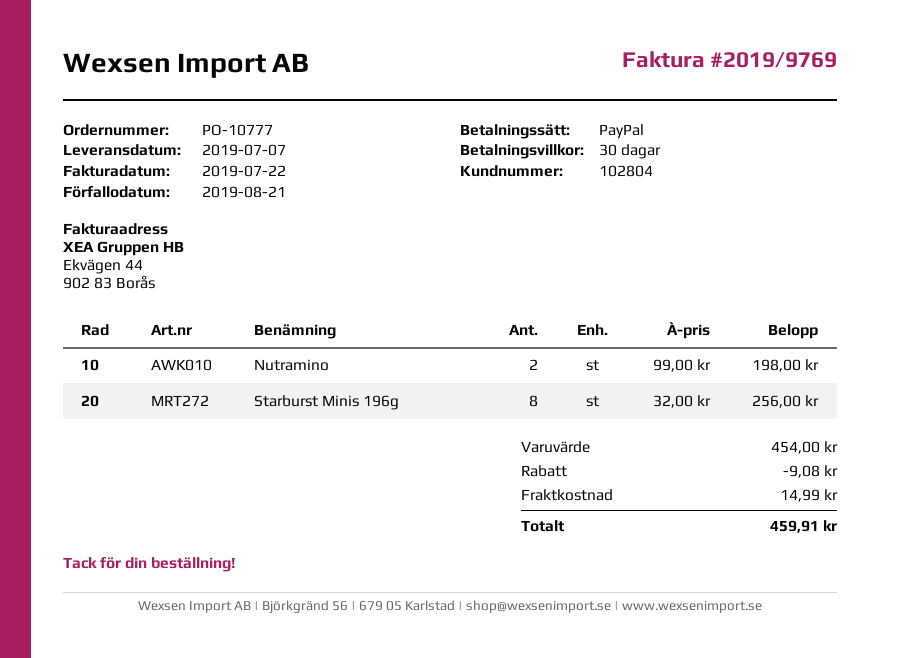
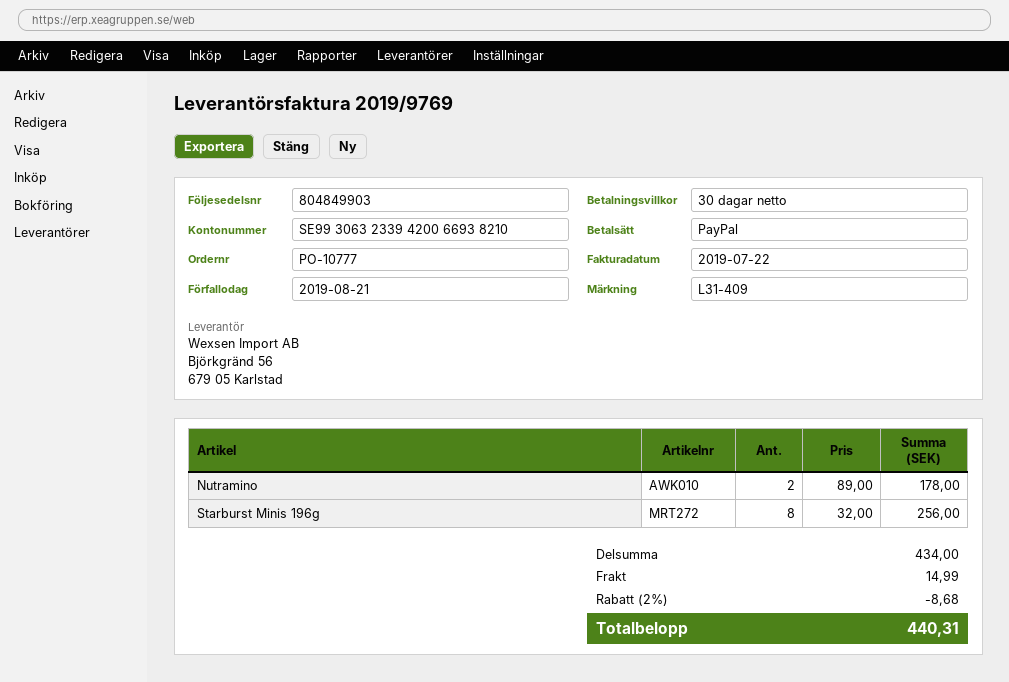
Nutramino: 2 x 99.00 = 198.00 -> 2 x 89.00 = 178.00
subtotal: 454.00 -> 434.00
discount: 9.08 -> 8.68
total: 459.91 -> 440.31

